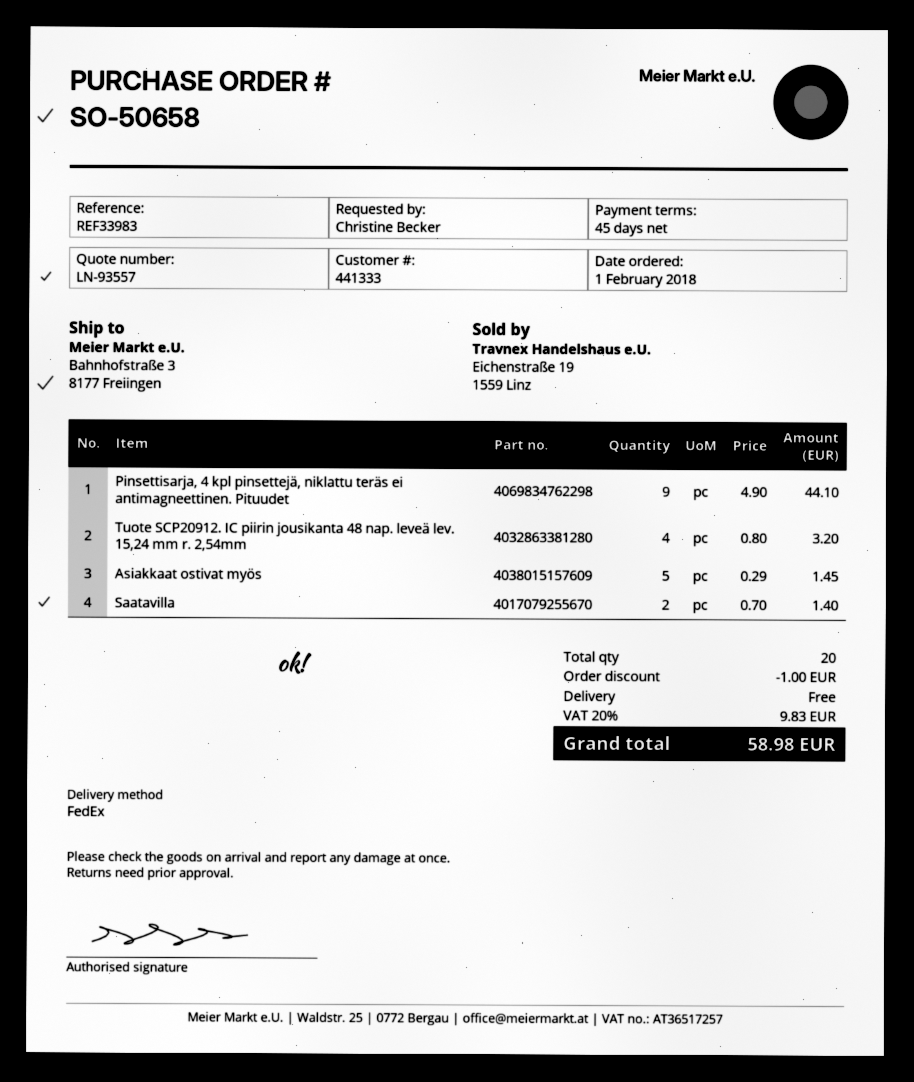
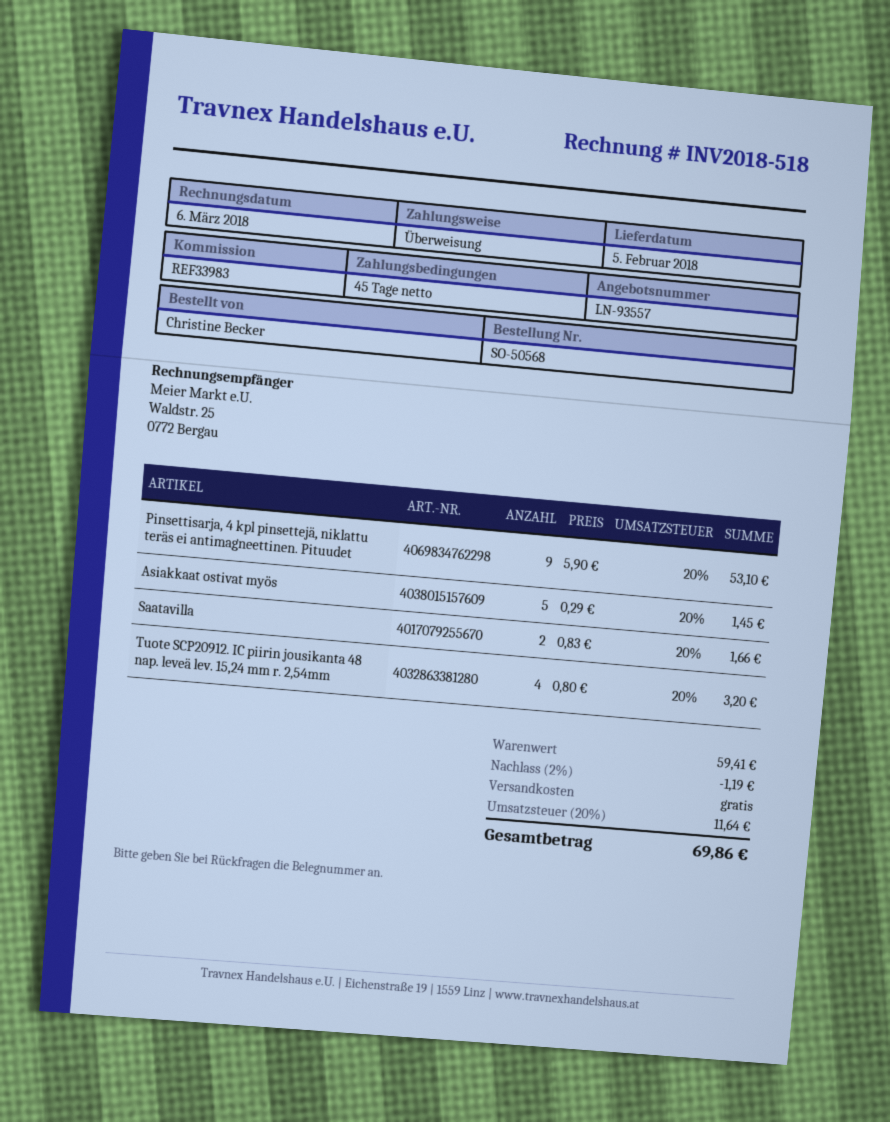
order number: SO-50658 -> SO-50568
Pinsettisarja, 4 kpl pinsettejä, niklattu teräs ei antimagneettinen. Pituudet: 9 x 4.90 = 44.10 -> 9 x 5.90 = 53.10
Saatavilla: 2 x 0.70 = 1.40 -> 2 x 0.83 = 1.66
discount: 1.00 -> 1.19
tax: 20% = 9.83 -> 20% = 11.64
total: 58.98 -> 69.86

